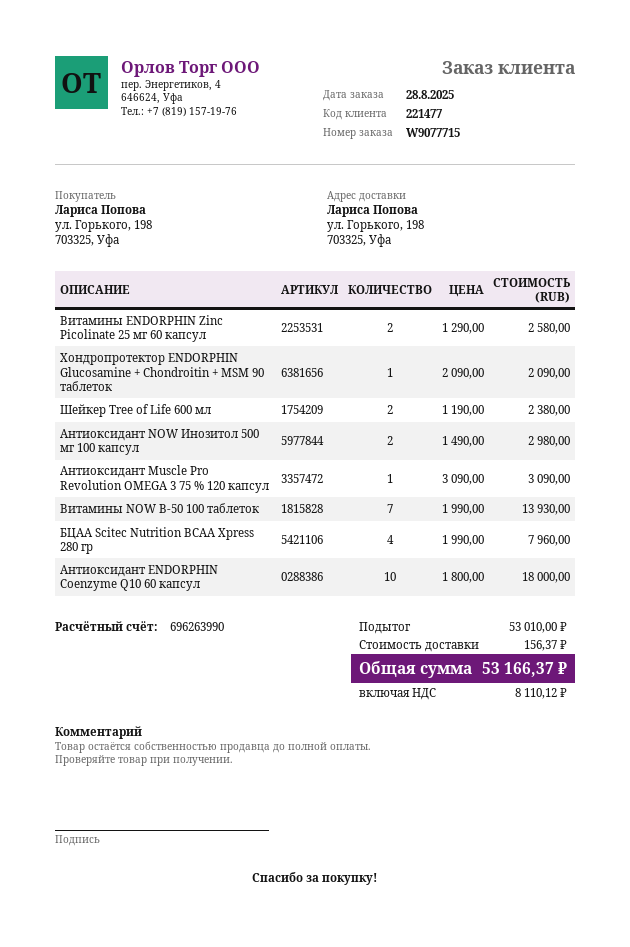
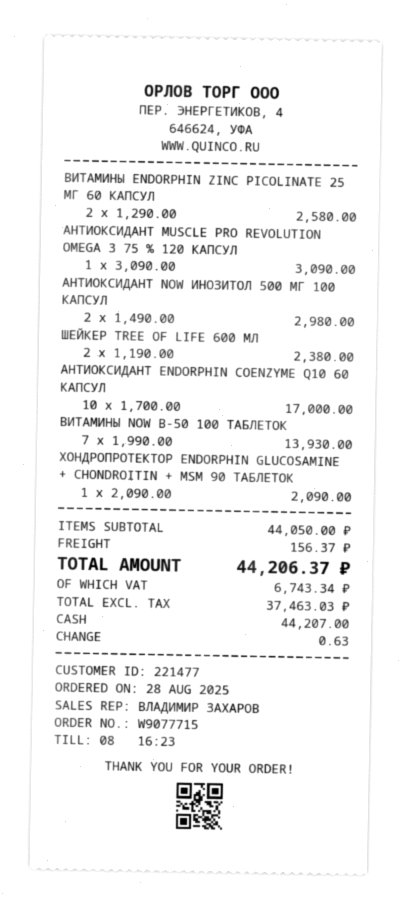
БЦАА Scitec Nutrition BCAA Xpress 280 гр: 4 x 1990.00 = 7960.00 -> none
Антиоксидант ENDORPHIN Coenzyme Q10 60 капсул: 10 x 1800.00 = 18000.00 -> 10 x 1700.00 = 17000.00
subtotal: 53010.00 -> 44050.00
tax: 8110.12 -> 6743.34
total: 53166.37 -> 44206.37

